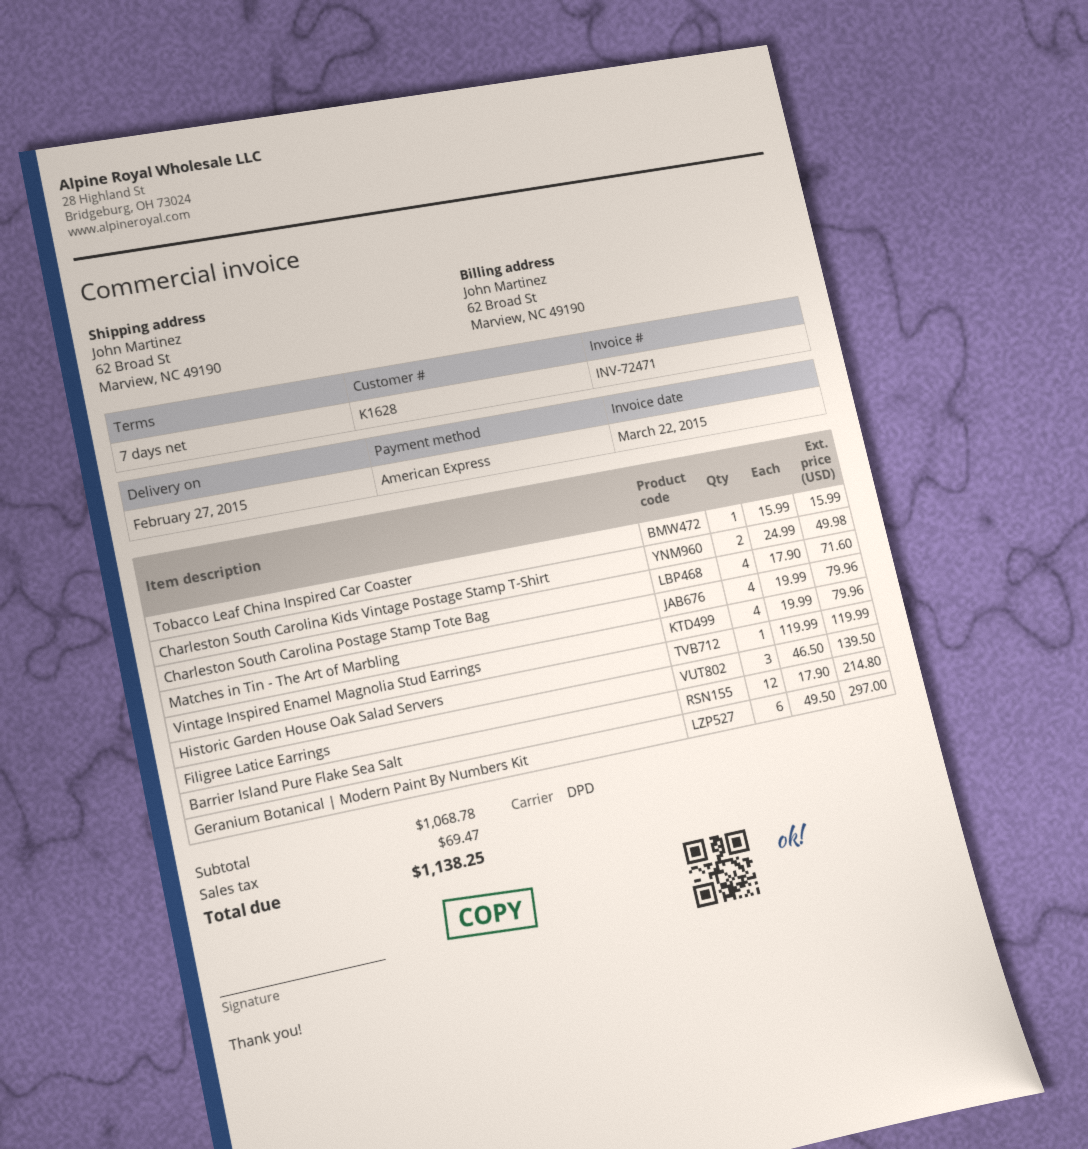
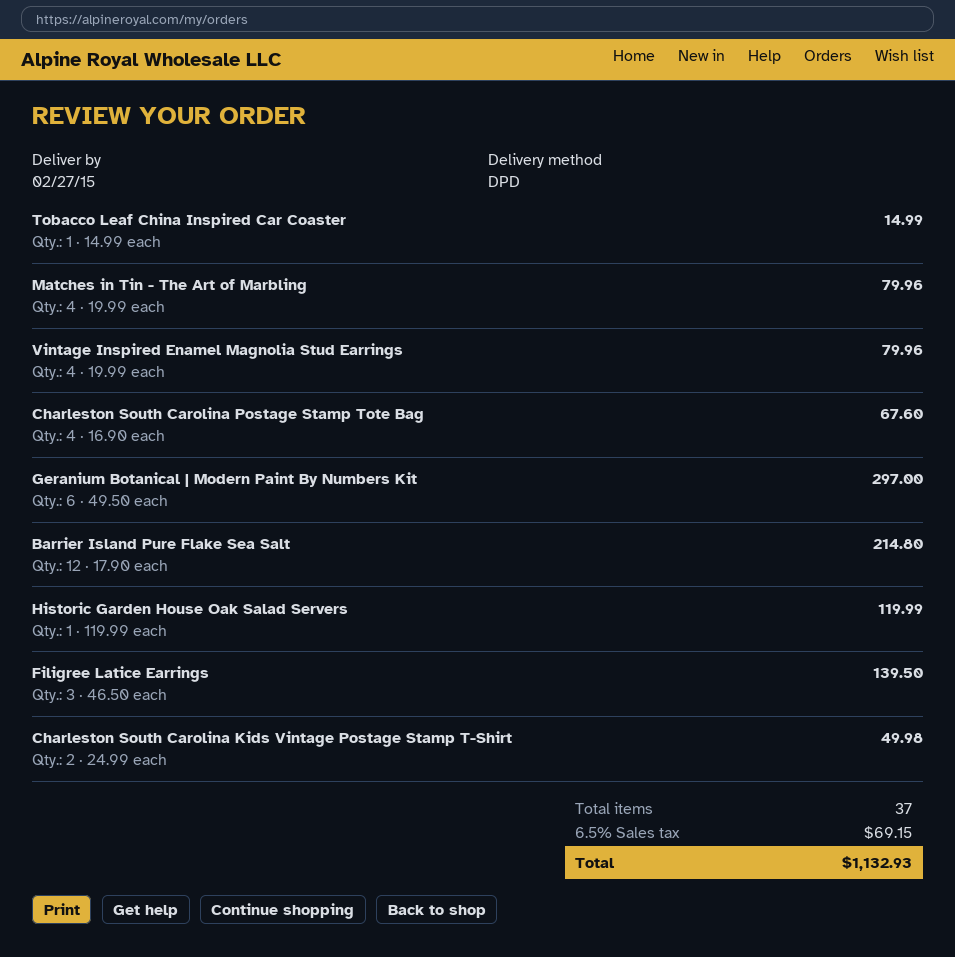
Tobacco Leaf China Inspired Car Coaster: 1 x 15.99 = 15.99 -> 1 x 14.99 = 14.99
Charleston South Carolina Postage Stamp Tote Bag: 4 x 17.90 = 71.60 -> 4 x 16.90 = 67.60
tax: 69.47 -> 69.15
total: 1138.25 -> 1132.93

